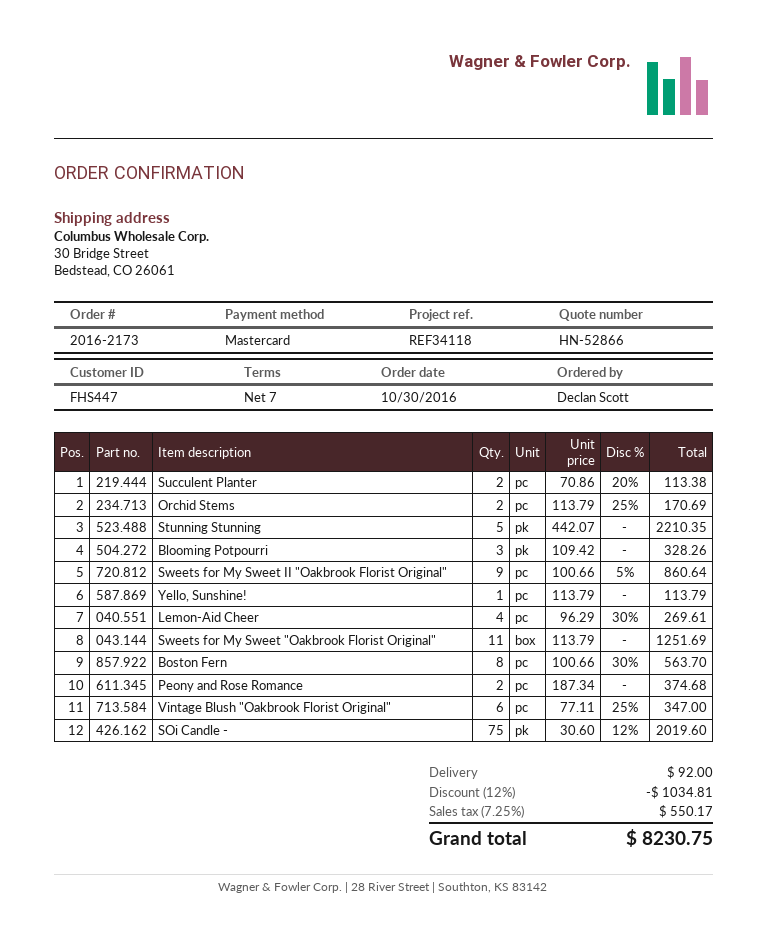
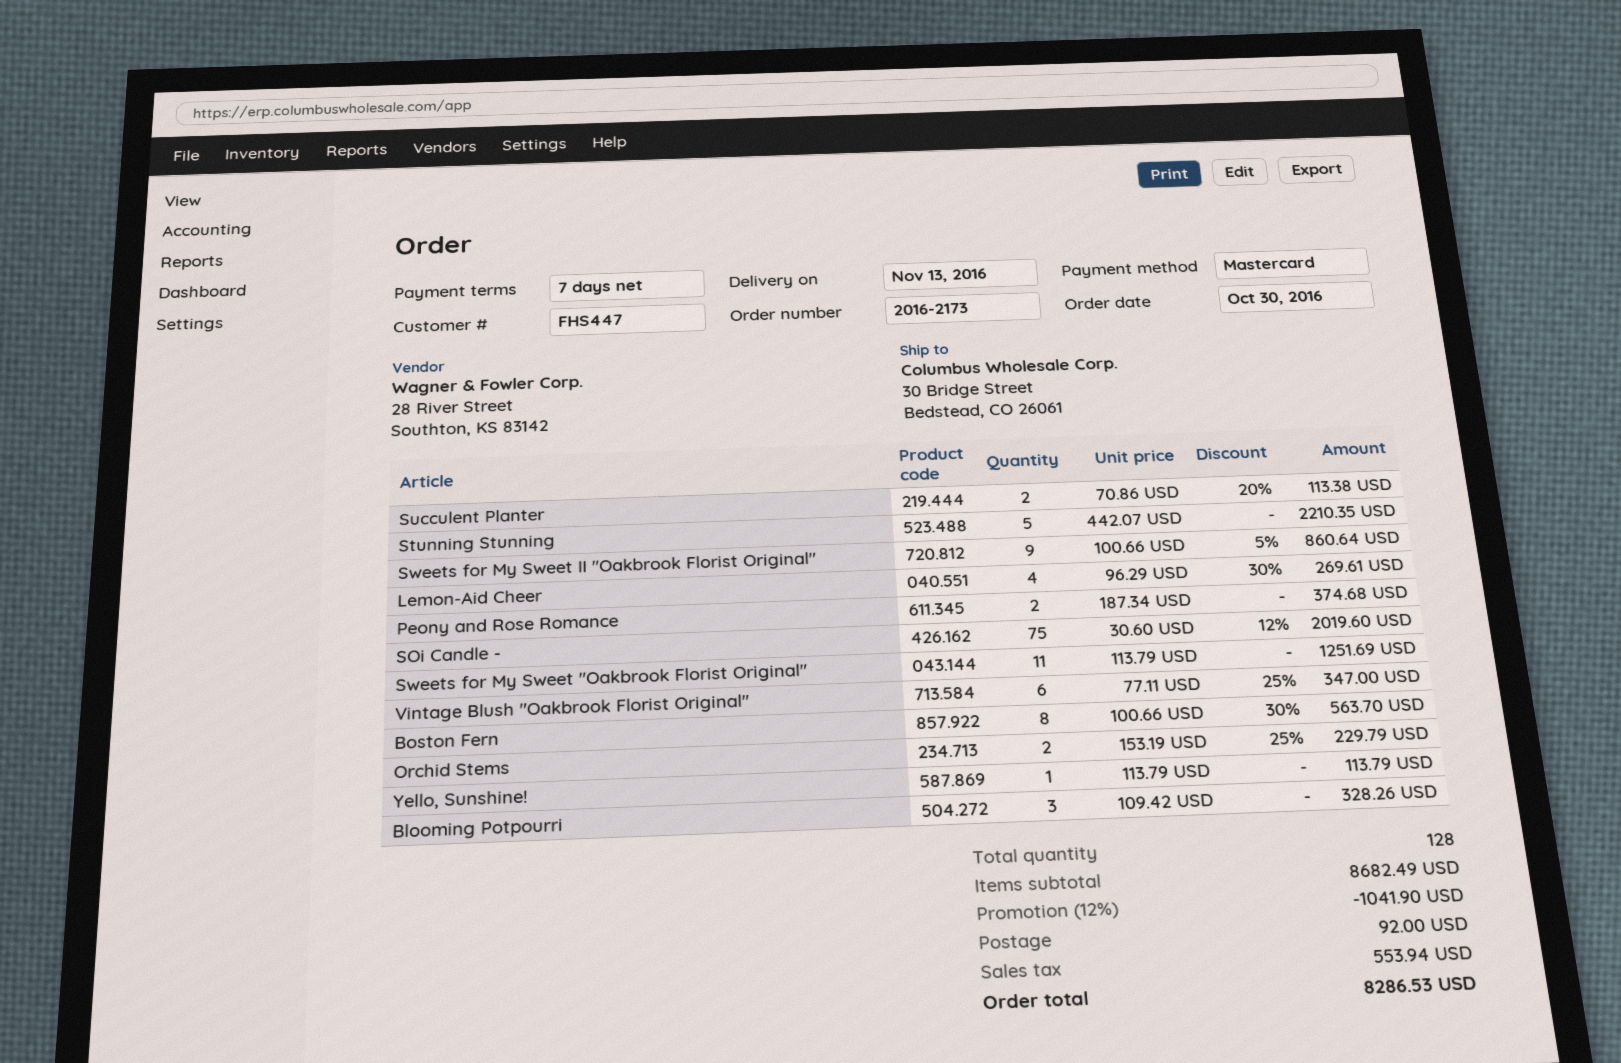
Orchid Stems: 2 x 113.79 - 25% = 170.69 -> 2 x 153.19 - 25% = 229.79
discount: 12% = 1034.81 -> 12% = 1041.90
tax: 550.17 -> 553.94
total: 8230.75 -> 8286.53

